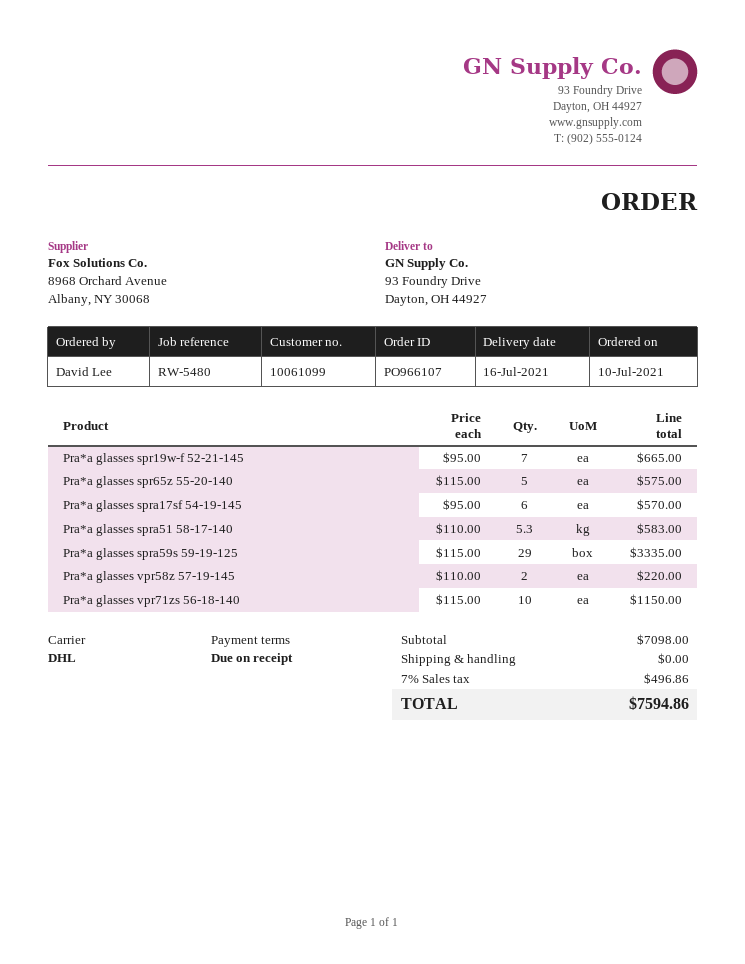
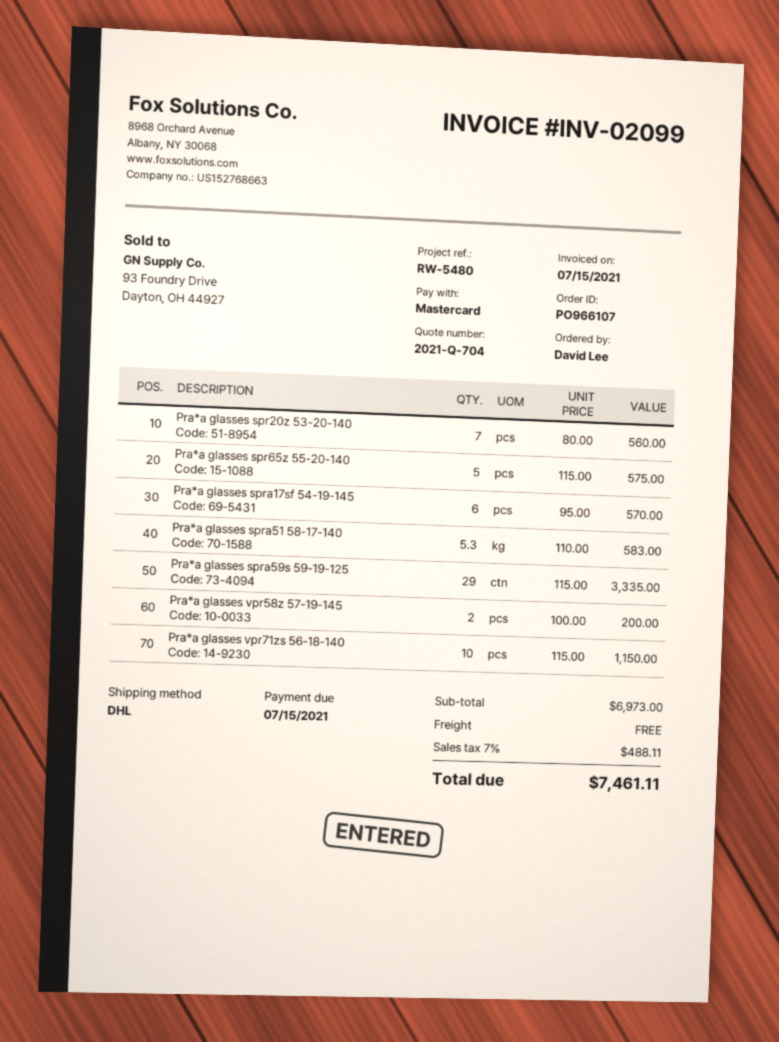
Pra*a glasses spr19w-f 52-21-145: 7 x 95.00 = 665.00 -> none
Pra*a glasses vpr58z 57-19-145: 2 x 110.00 = 220.00 -> 2 x 100.00 = 200.00
Pra*a glasses spr20z 53-20-140: none -> 7 x 80.00 = 560.00
subtotal: 7098.00 -> 6973.00
tax: 7% = 496.86 -> 7% = 488.11
total: 7594.86 -> 7461.11

